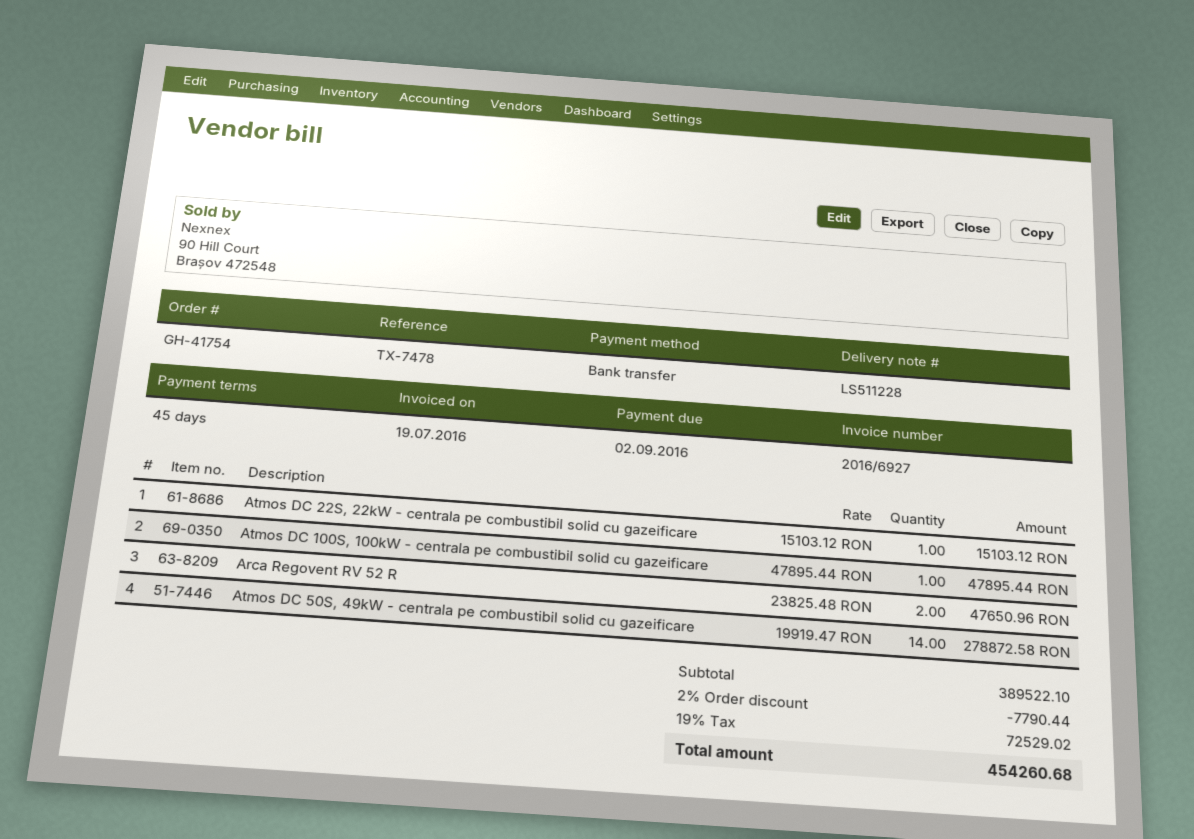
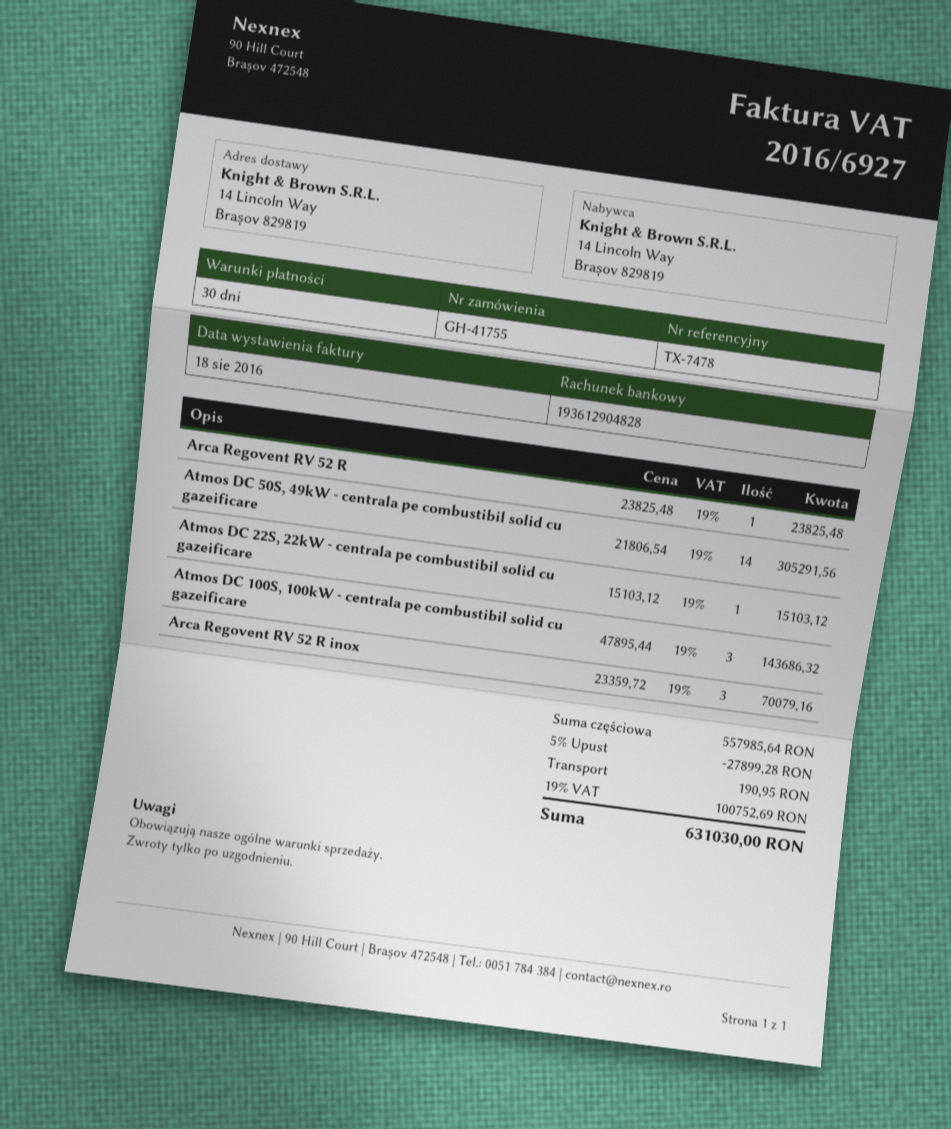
order number: GH-41754 -> GH-41755
invoice date: 2016-07-19 -> 2016-08-18
payment terms: 45 days -> 30 days
Atmos DC 100S, 100kW - centrala pe combustibil solid cu gazeificare: 1 x 47895.44 = 47895.44 -> 3 x 47895.44 = 143686.32
Arca Regovent RV 52 R: 2 x 23825.48 = 47650.96 -> 1 x 23825.48 = 23825.48
Atmos DC 50S, 49kW - centrala pe combustibil solid cu gazeificare: 14 x 19919.47 = 278872.58 -> 14 x 21806.54 = 305291.56
Arca Regovent RV 52 R inox: none -> 3 x 23359.72 = 70079.16
subtotal: 389522.10 -> 557985.64
discount: 2% = 7790.44 -> 5% = 27899.28
shipping: none -> 190.95
tax: 19% = 72529.02 -> 19% = 100752.69
total: 454260.68 -> 631030.00

